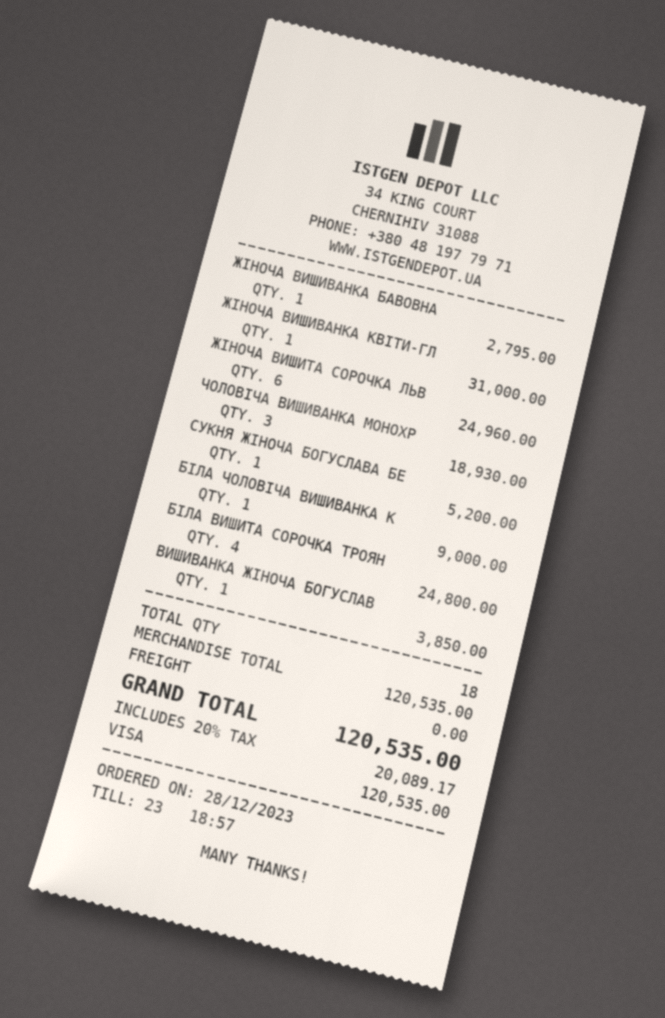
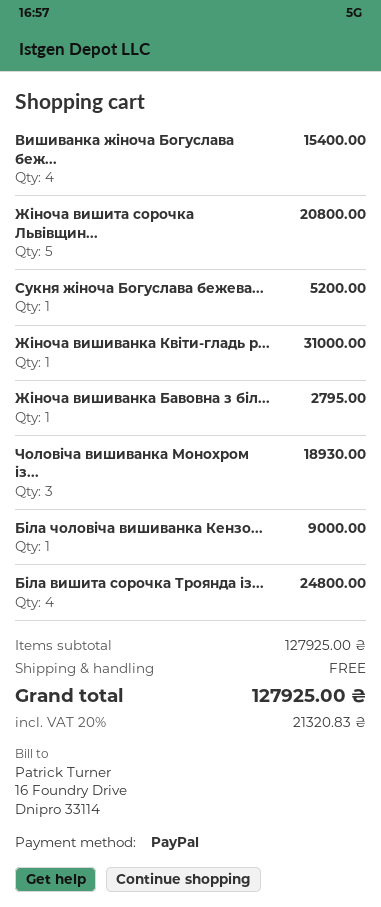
payment method: Visa -> PayPal
ЖІНОЧА ВИШИТА СОРОЧКА ЛЬВ: 6 for 24960.00 -> 5 for 20800.00
ВИШИВАНКА ЖІНОЧА БОГУСЛАВ: 1 for 3850.00 -> 4 for 15400.00
subtotal: 120535.00 -> 127925.00
tax: 20% = 20089.17 -> 20% = 21320.83
total: 120535.00 -> 127925.00

